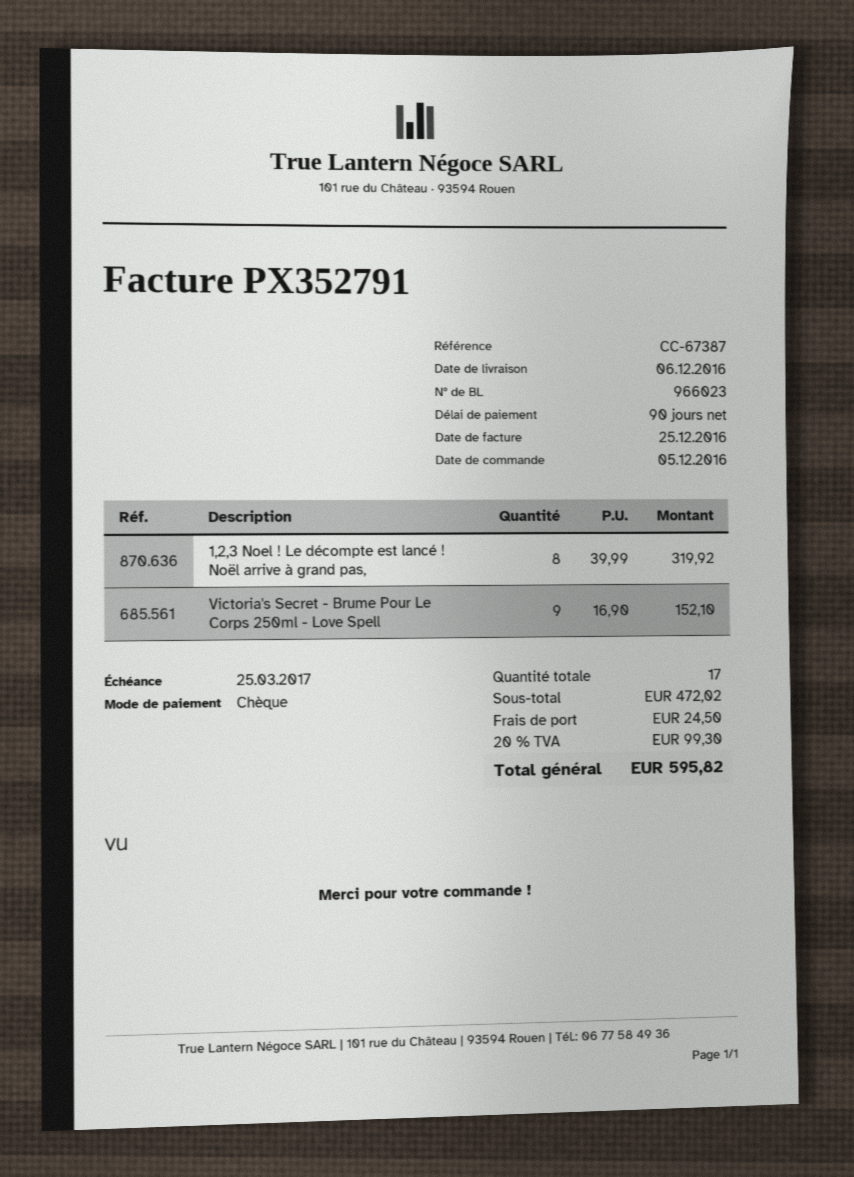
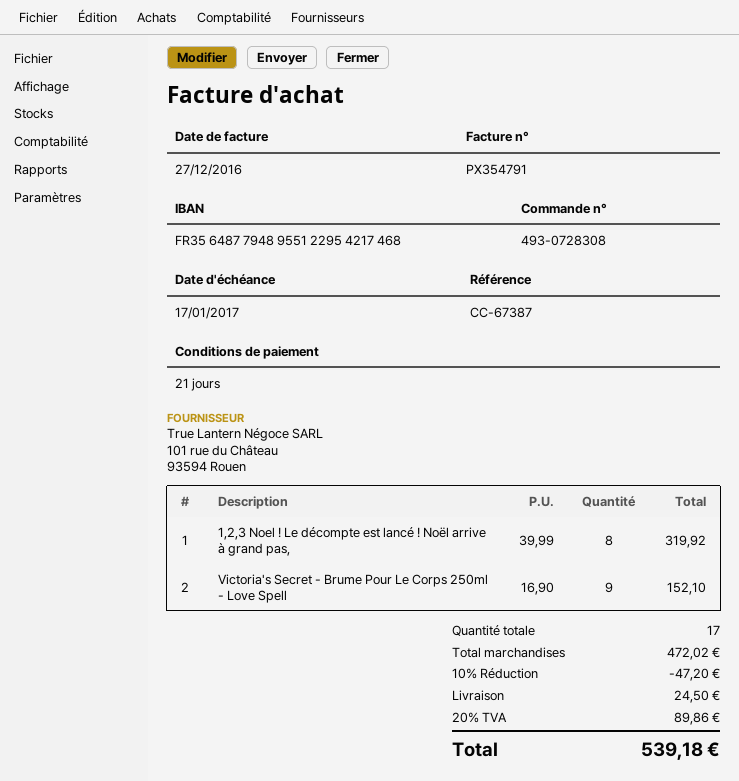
invoice number: PX352791 -> PX354791
invoice date: 2016-12-25 -> 2016-12-27
payment terms: 90 days -> 21 days
due date: 2017-03-25 -> 2017-01-17
discount: none -> 10% = 47.20
tax: 20% = 99.30 -> 20% = 89.86
total: 595.82 -> 539.18

